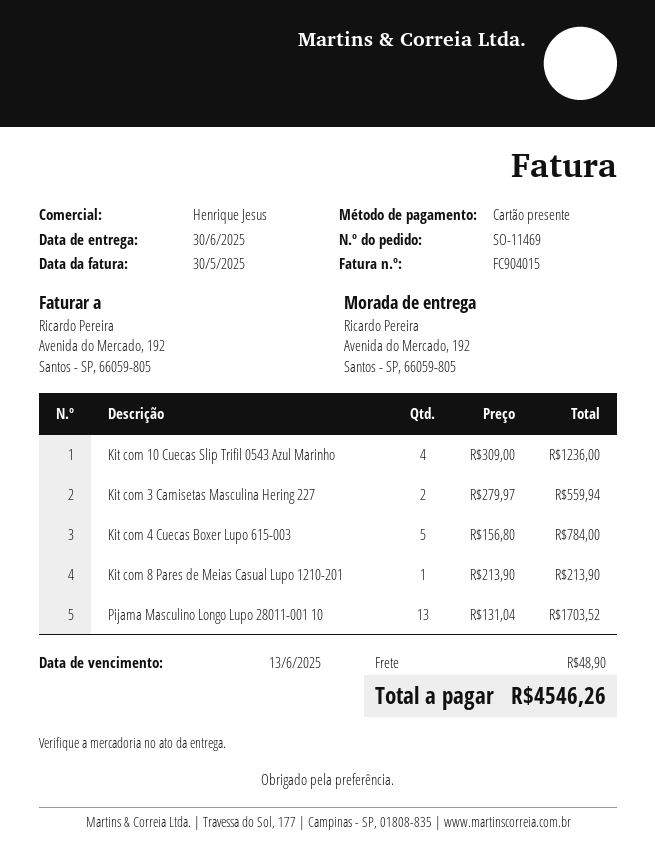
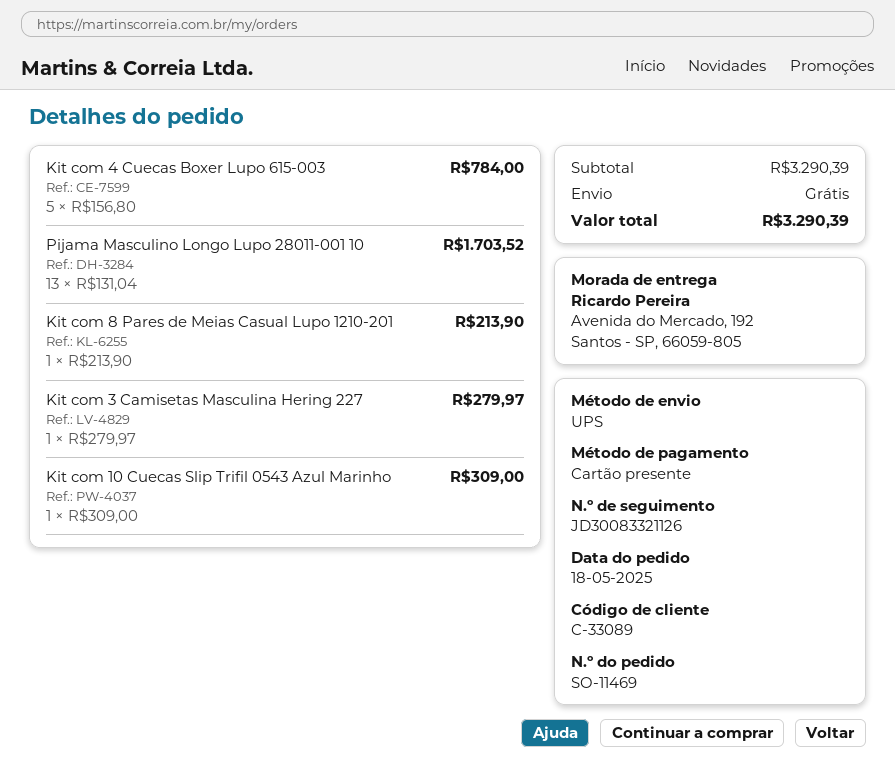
Kit com 10 Cuecas Slip Trifil 0543 Azul Marinho: 4 x 309.00 = 1236.00 -> 1 x 309.00 = 309.00
Kit com 3 Camisetas Masculina Hering 227: 2 x 279.97 = 559.94 -> 1 x 279.97 = 279.97
shipping: 48.90 -> 0.00
total: 4546.26 -> 3290.39

